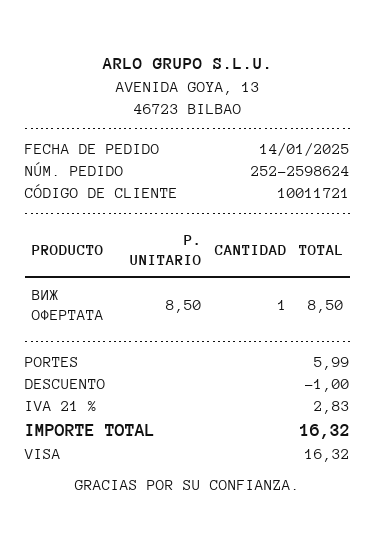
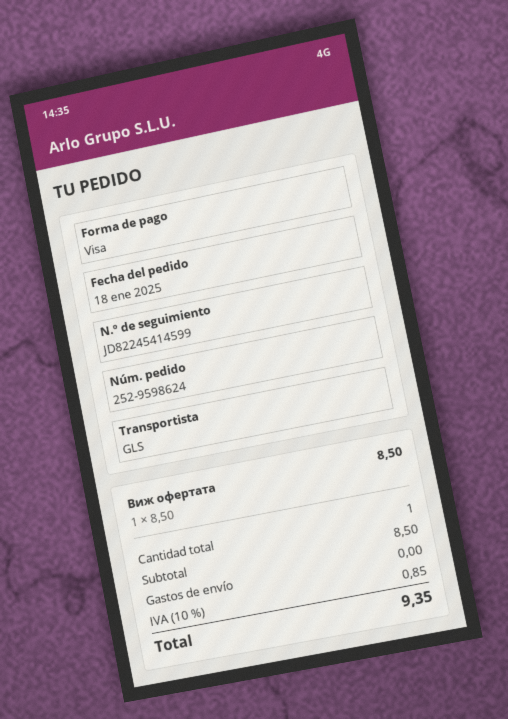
order number: 252-2598624 -> 252-9598624
order date: 2025-01-14 -> 2025-01-18
discount: 1.00 -> none
shipping: 5.99 -> 0.00
tax: 21% = 2.83 -> 10% = 0.85
total: 16.32 -> 9.35

